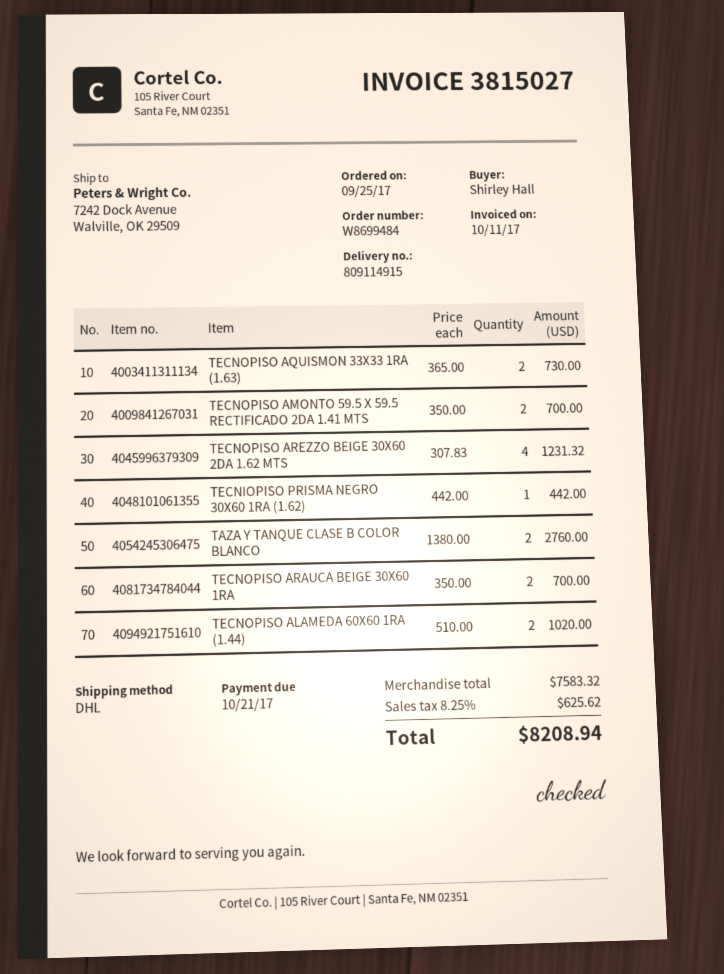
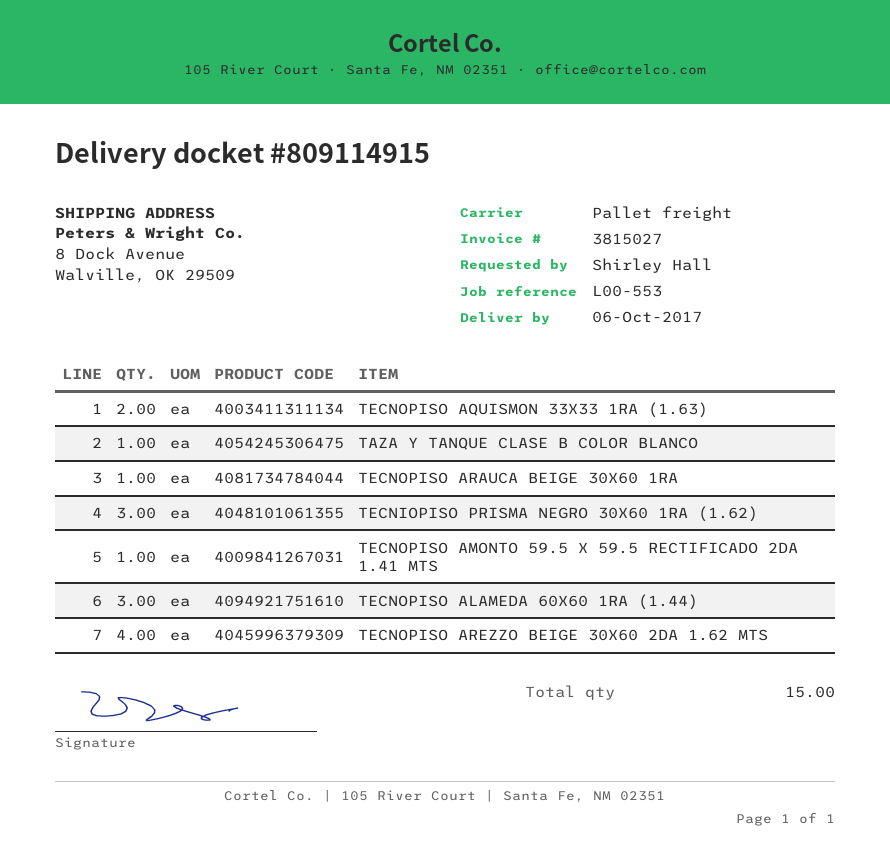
shipping method: DHL -> pallet freight
ship to: 7242 Dock Avenue, Walville, OK 29509 -> 8 Dock Avenue, Walville, OK 29509
TECNOPISO AMONTO 59.5 X 59.5 RECTIFICADO 2DA 1.41 MTS: 2 -> 1
TECNIOPISO PRISMA NEGRO 30X60 1RA (1.62): 1 -> 3
TAZA Y TANQUE CLASE B COLOR BLANCO: 2 -> 1
TECNOPISO ARAUCA BEIGE 30X60 1RA: 2 -> 1
TECNOPISO ALAMEDA 60X60 1RA (1.44): 2 -> 3

